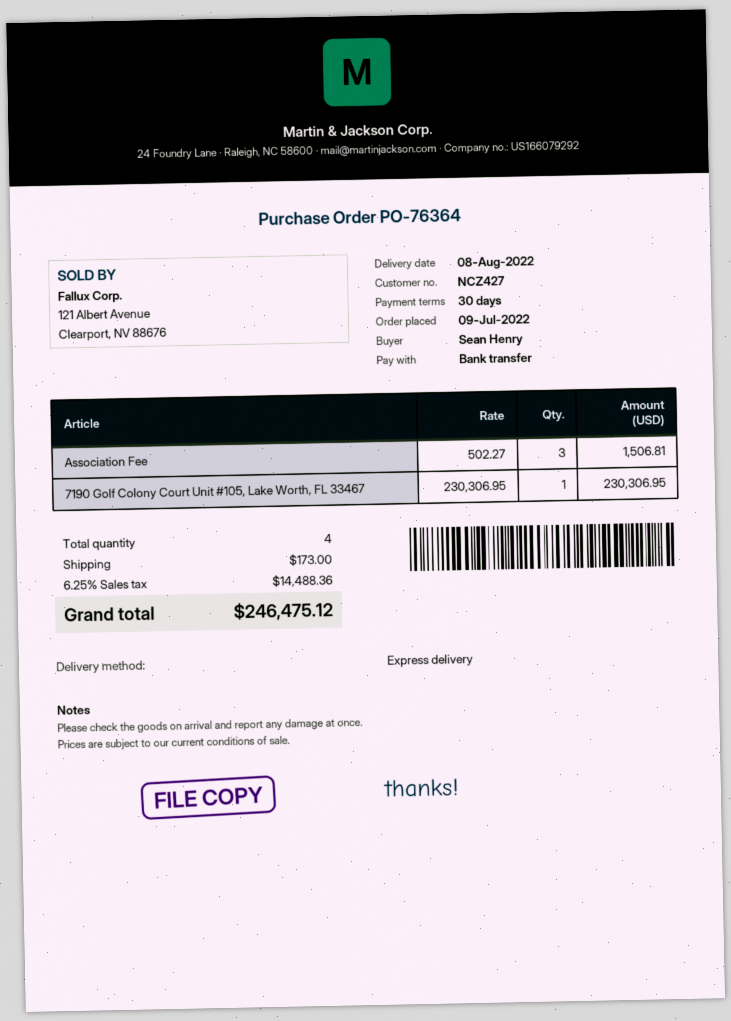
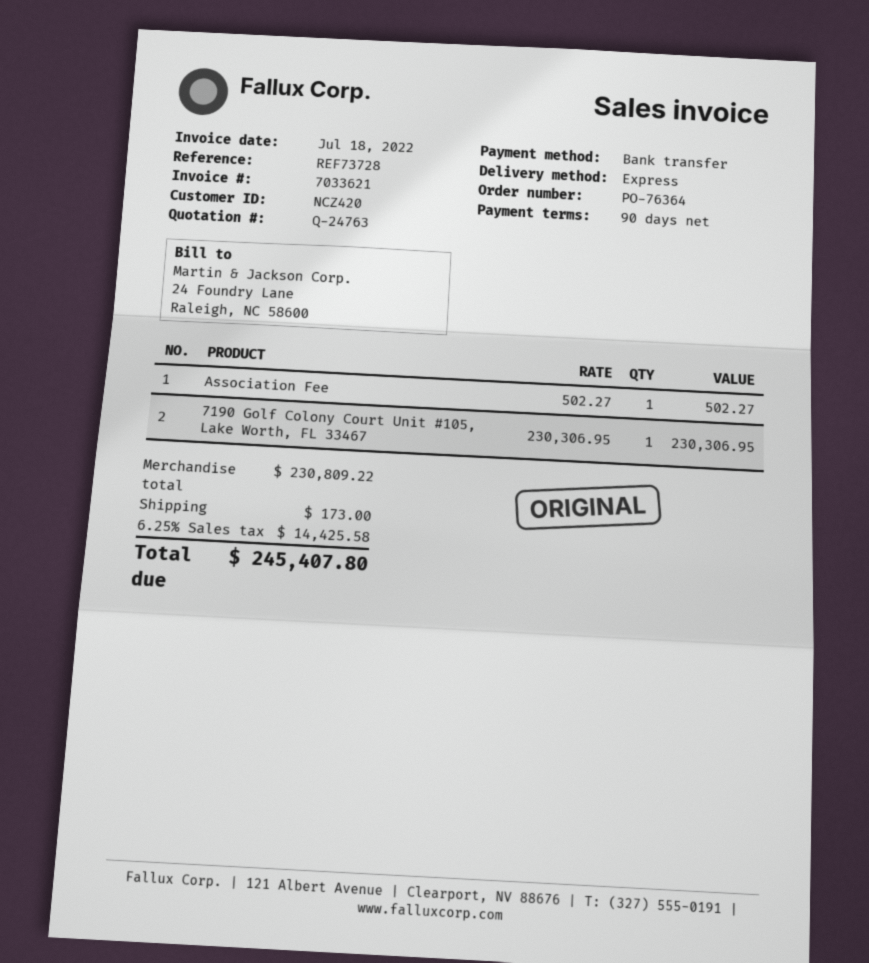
payment terms: 30 days -> 90 days
customer number: NCZ427 -> NCZ420
Association Fee: 3 x 502.27 = 1506.81 -> 1 x 502.27 = 502.27
tax: 6.25% = 14488.36 -> 6.25% = 14425.58
total: 246475.12 -> 245407.80

